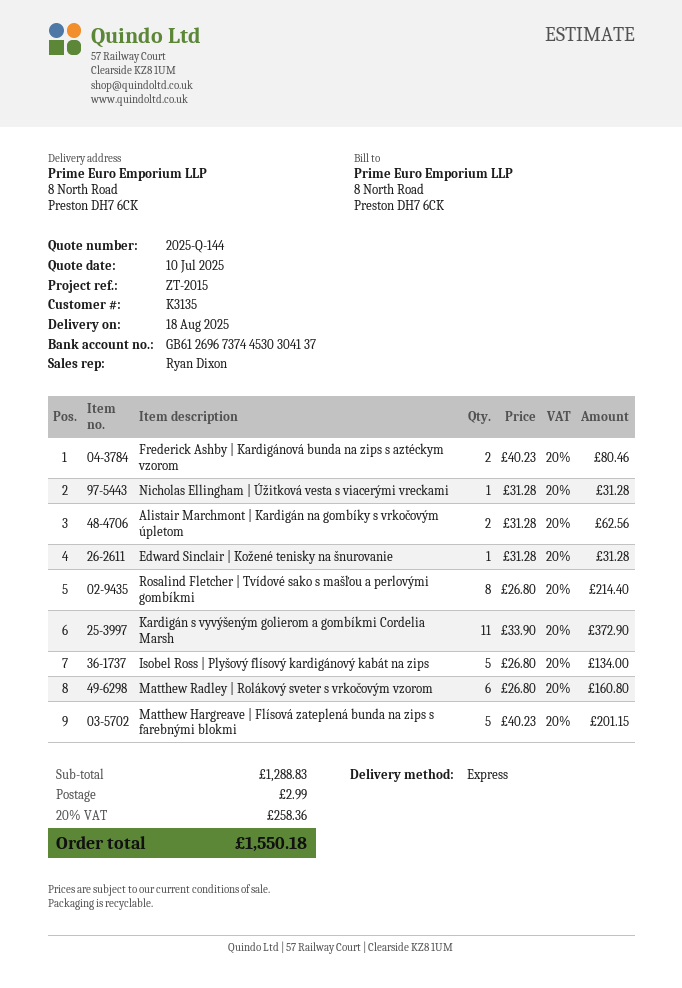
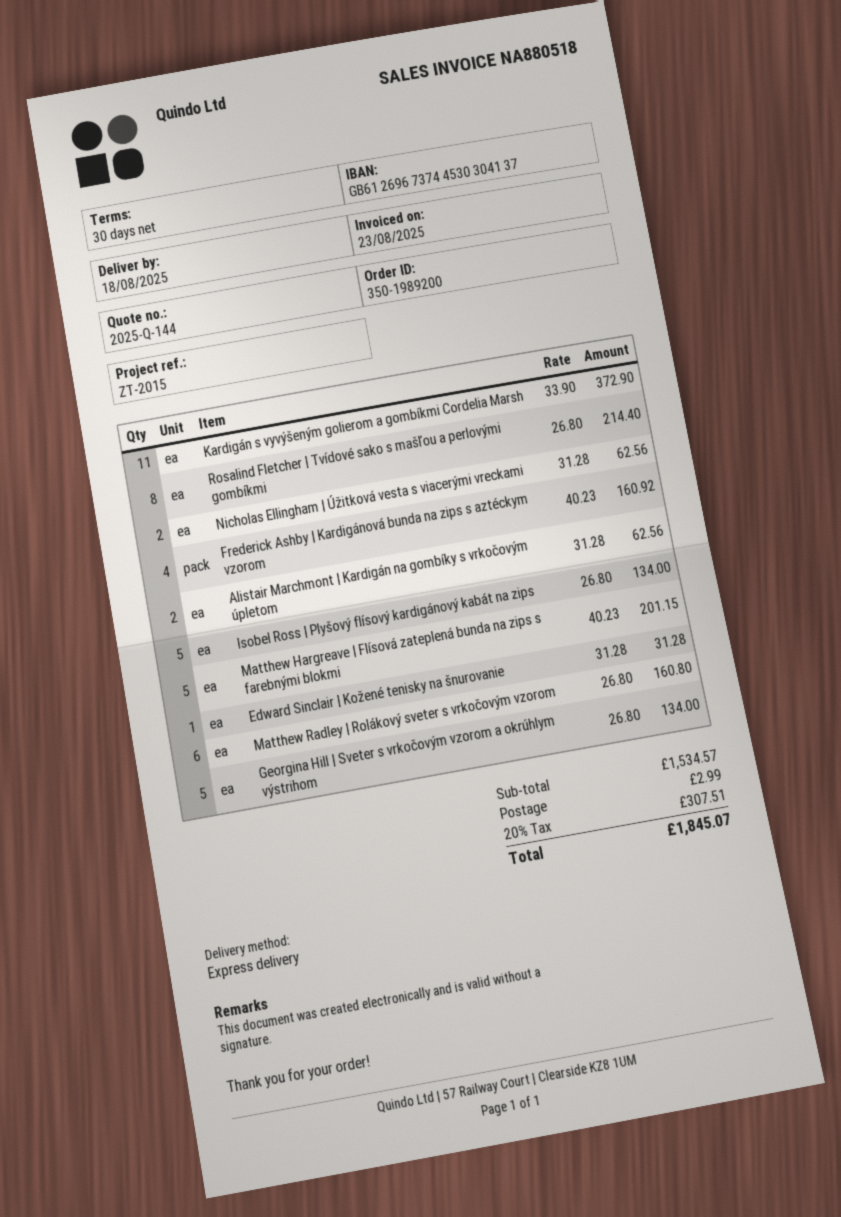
Frederick Ashby | Kardigánová bunda na zips s aztéckym vzorom: 2 x 40.23 = 80.46 -> 4 x 40.23 = 160.92
Nicholas Ellingham | Úžitková vesta s viacerými vreckami: 1 x 31.28 = 31.28 -> 2 x 31.28 = 62.56
Georgina Hill | Sveter s vrkočovým vzorom a okrúhlym výstrihom: none -> 5 x 26.80 = 134.00
subtotal: 1288.83 -> 1534.57
tax: 20% = 258.36 -> 20% = 307.51
total: 1550.18 -> 1845.07

